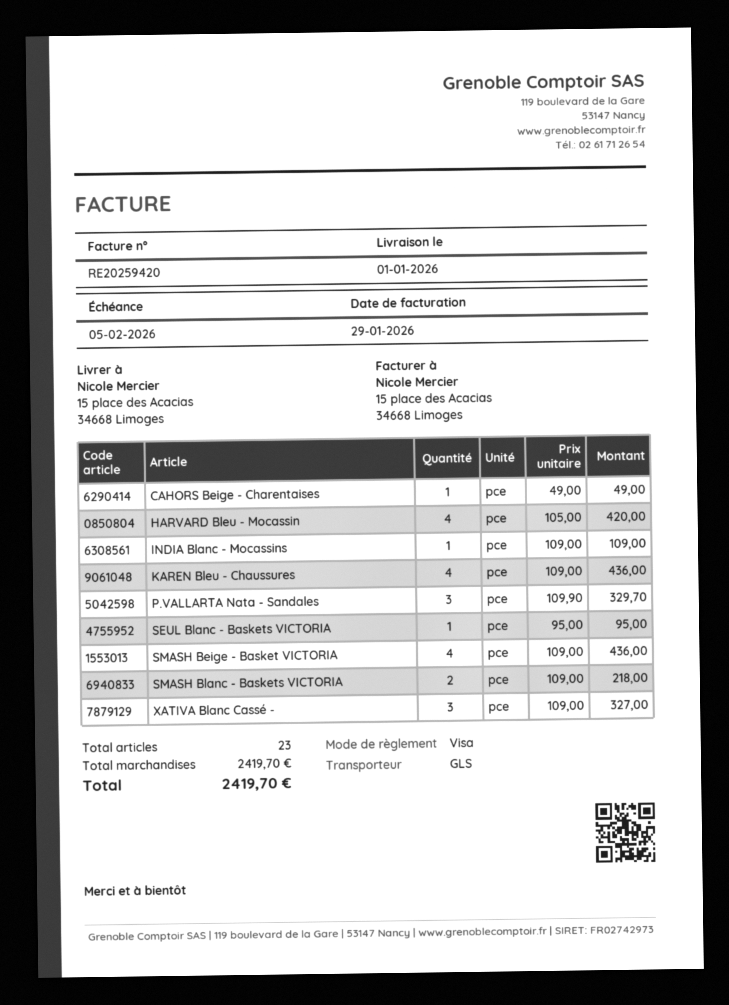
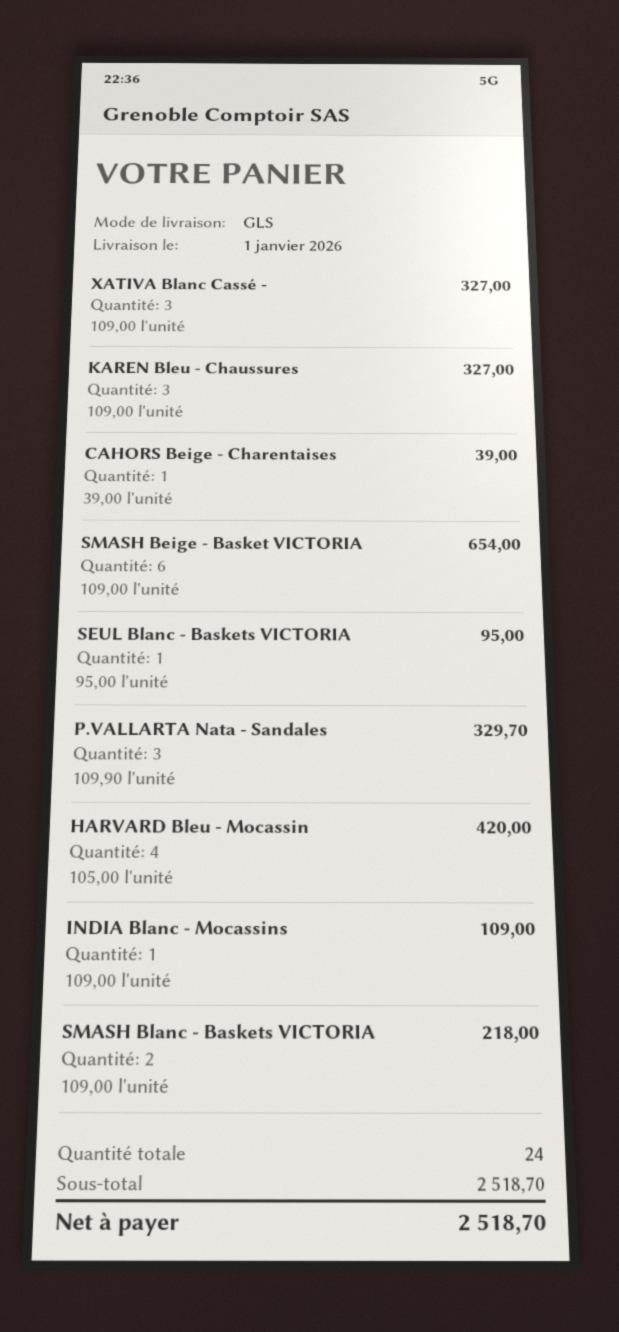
CAHORS Beige - Charentaises: 1 x 49.00 = 49.00 -> 1 x 39.00 = 39.00
KAREN Bleu - Chaussures: 4 x 109.00 = 436.00 -> 3 x 109.00 = 327.00
SMASH Beige - Basket VICTORIA: 4 x 109.00 = 436.00 -> 6 x 109.00 = 654.00
total quantity: 23 -> 24
subtotal: 2419.70 -> 2518.70
total: 2419.70 -> 2518.70

